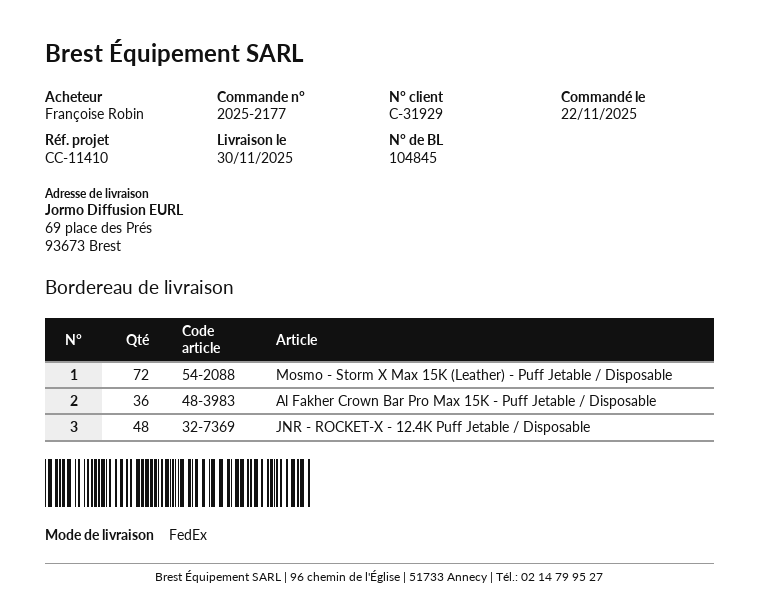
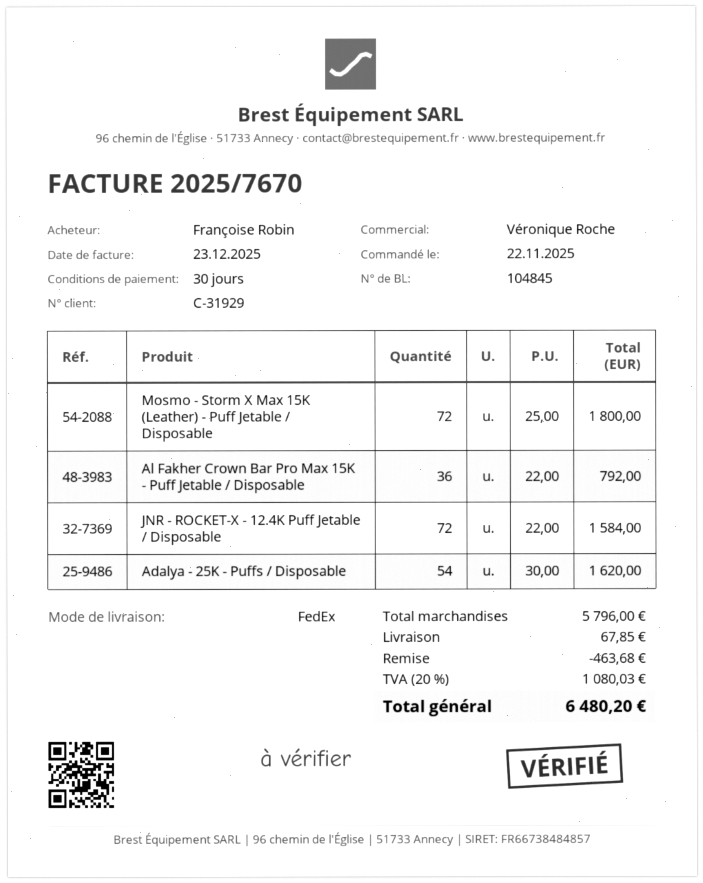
JNR - ROCKET-X - 12.4K Puff Jetable / Disposable: 48 -> 72
Adalya - 25K - Puffs / Disposable: none -> 54

